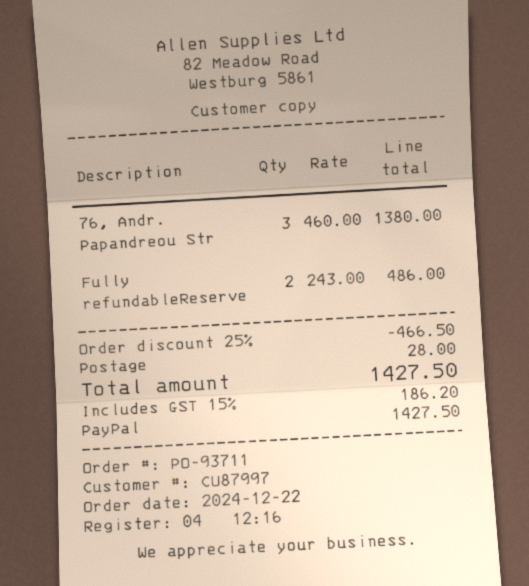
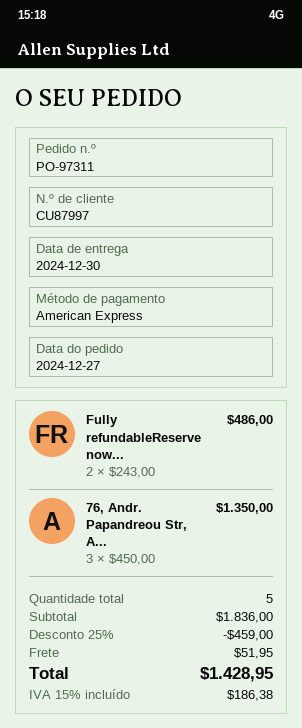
order number: PO-93711 -> PO-97311
order date: 2024-12-22 -> 2024-12-27
payment method: PayPal -> American Express
76, Andr. Papandreou Str: 3 x 460.00 = 1380.00 -> 3 x 450.00 = 1350.00
discount: 25% = 466.50 -> 25% = 459.00
shipping: 28.00 -> 51.95
tax: 15% = 186.20 -> 15% = 186.38
total: 1427.50 -> 1428.95

